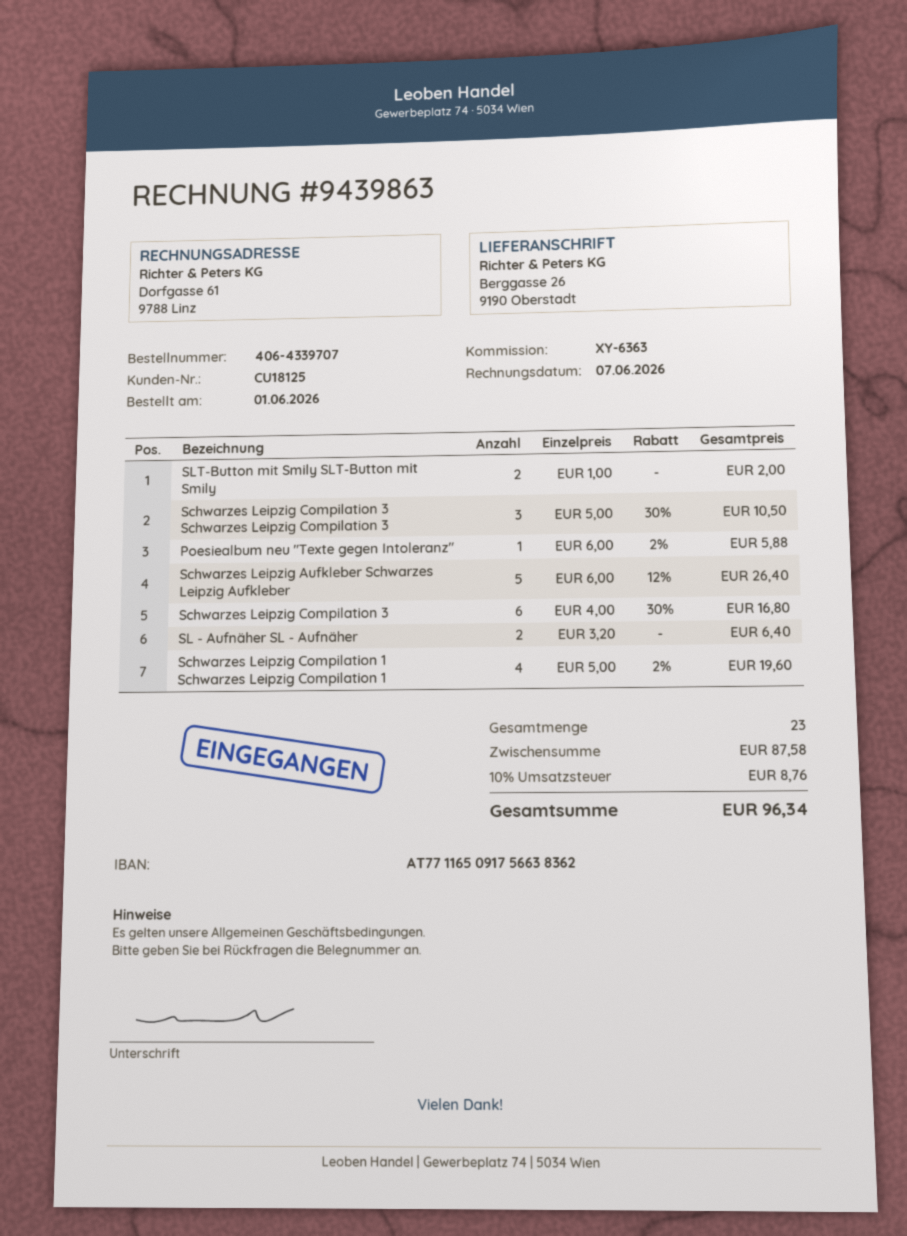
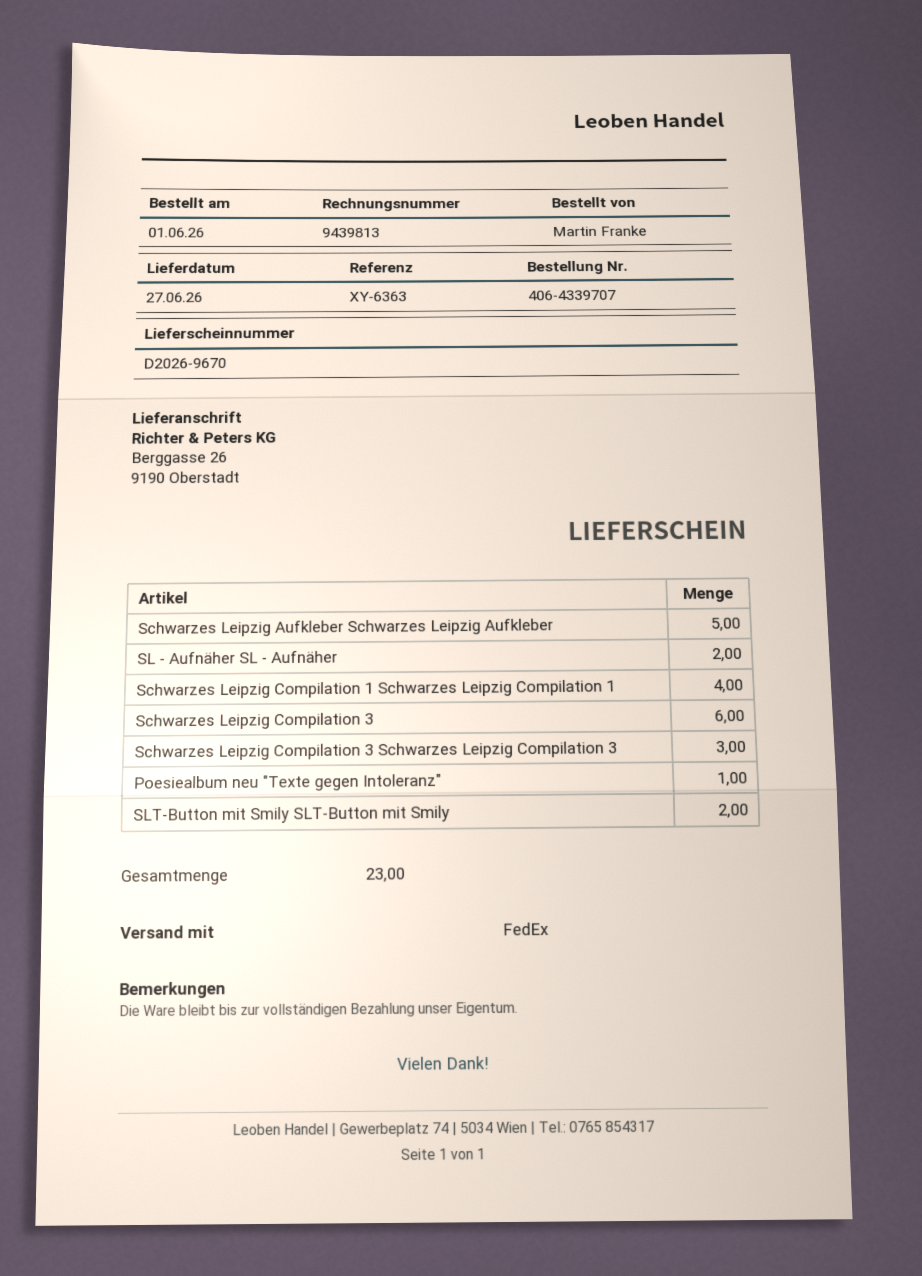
invoice number: 9439863 -> 9439813

